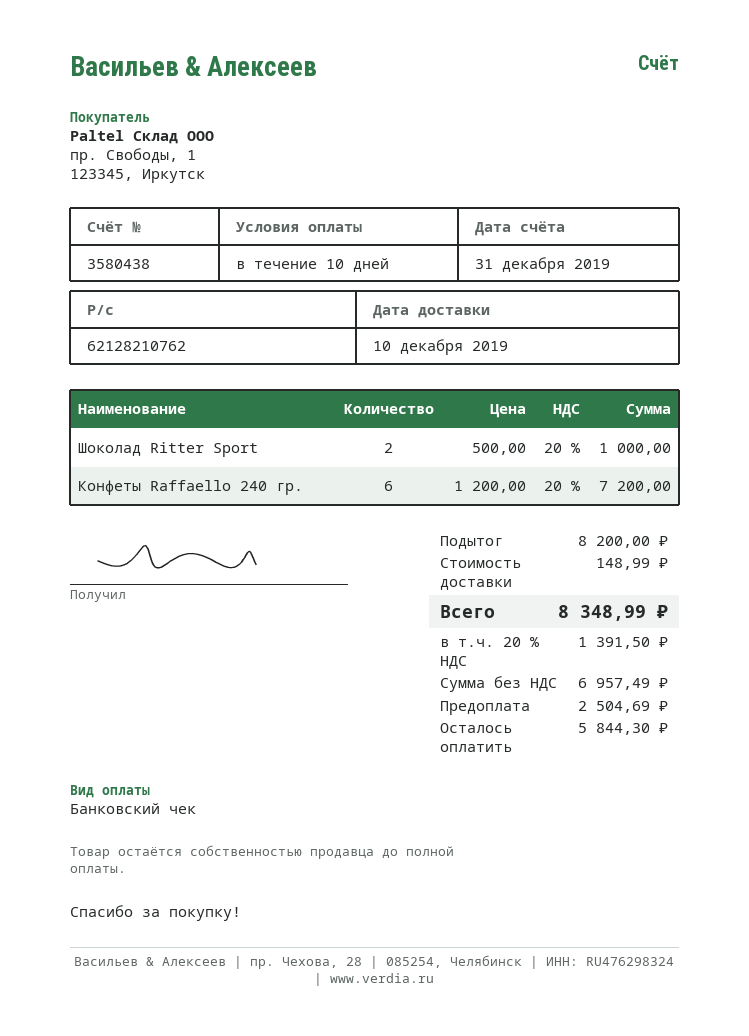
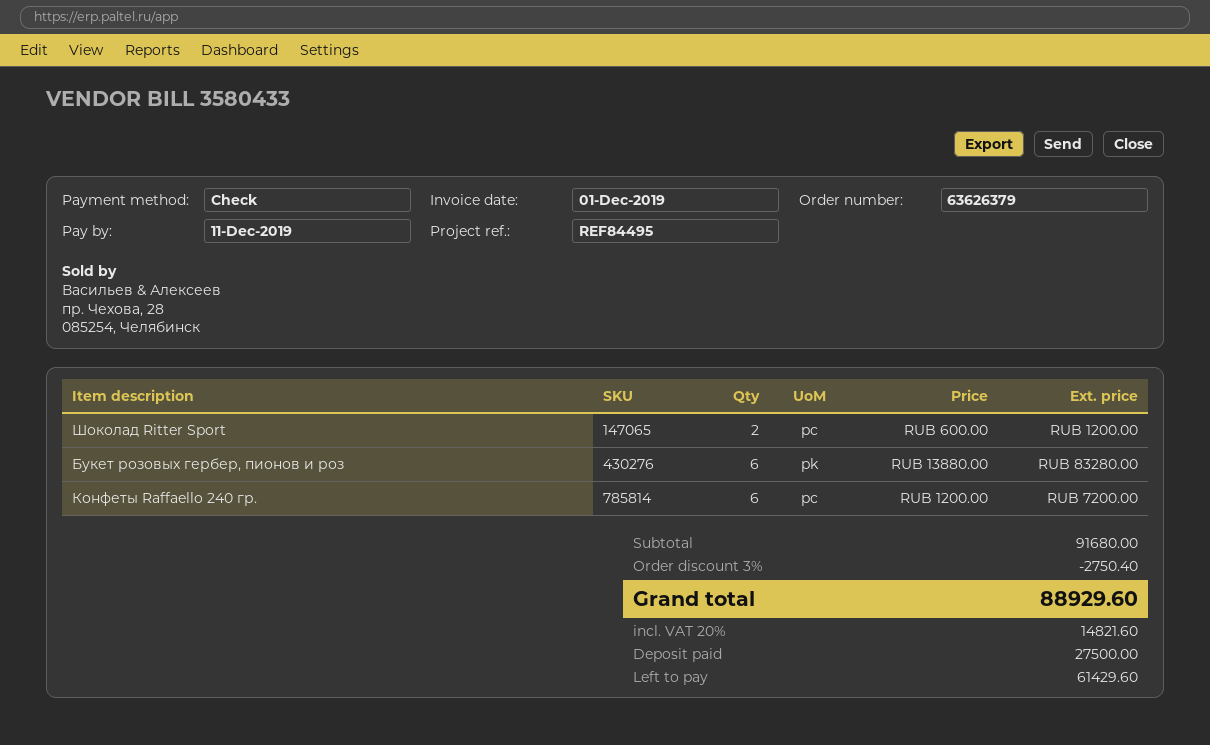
invoice number: 3580438 -> 3580433
invoice date: 2019-12-31 -> 2019-12-01
Шоколад Ritter Sport: 2 x 500.00 = 1000.00 -> 2 x 600.00 = 1200.00
Букет розовых гербер, пионов и роз: none -> 6 x 13880.00 = 83280.00
subtotal: 8200.00 -> 91680.00
discount: none -> 3% = 2750.40
shipping: 148.99 -> none
tax: 20% = 1391.50 -> 20% = 14821.60
total: 8348.99 -> 88929.60
deposit: 2504.69 -> 27500.00
balance: 5844.30 -> 61429.60

